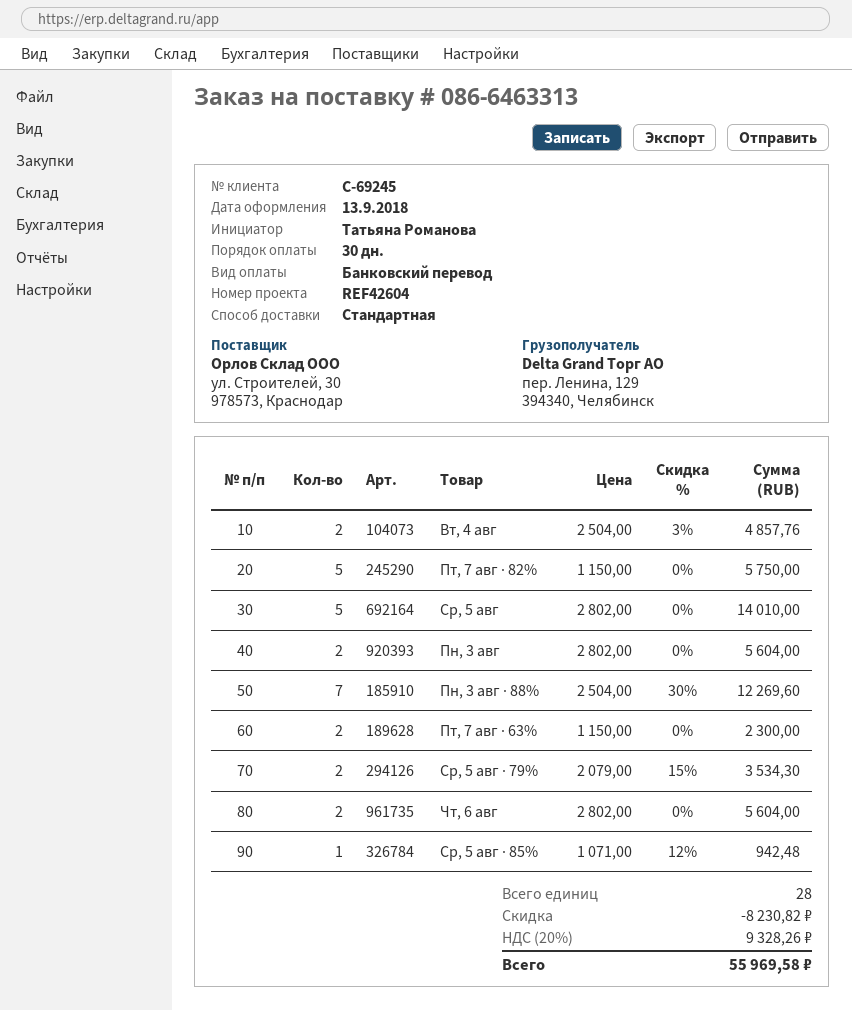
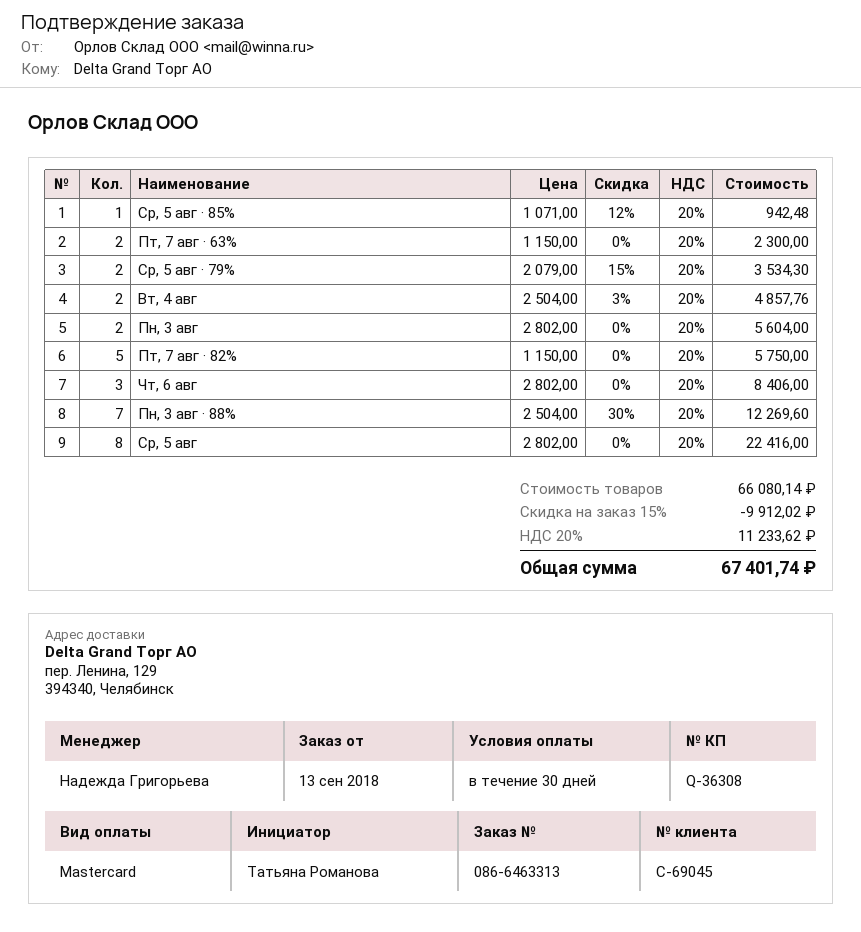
customer number: C-69245 -> C-69045
payment method: bank transfer -> Mastercard
Ср, 5 авг: 5 x 2802.00 = 14010.00 -> 8 x 2802.00 = 22416.00
Чт, 6 авг: 2 x 2802.00 = 5604.00 -> 3 x 2802.00 = 8406.00
discount: 8230.82 -> 9912.02
tax: 20% = 9328.26 -> 20% = 11233.62
total: 55969.58 -> 67401.74

